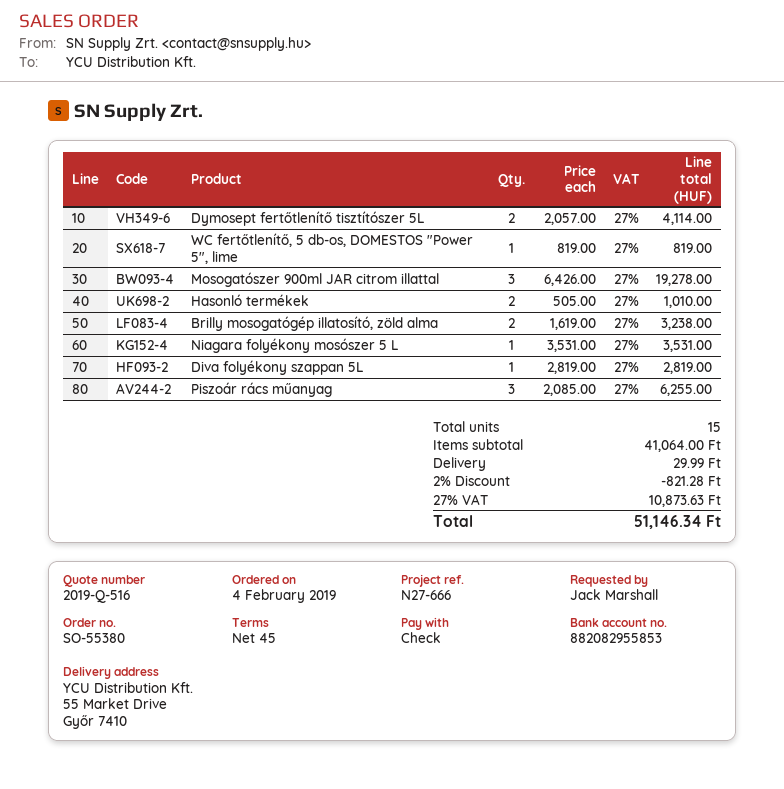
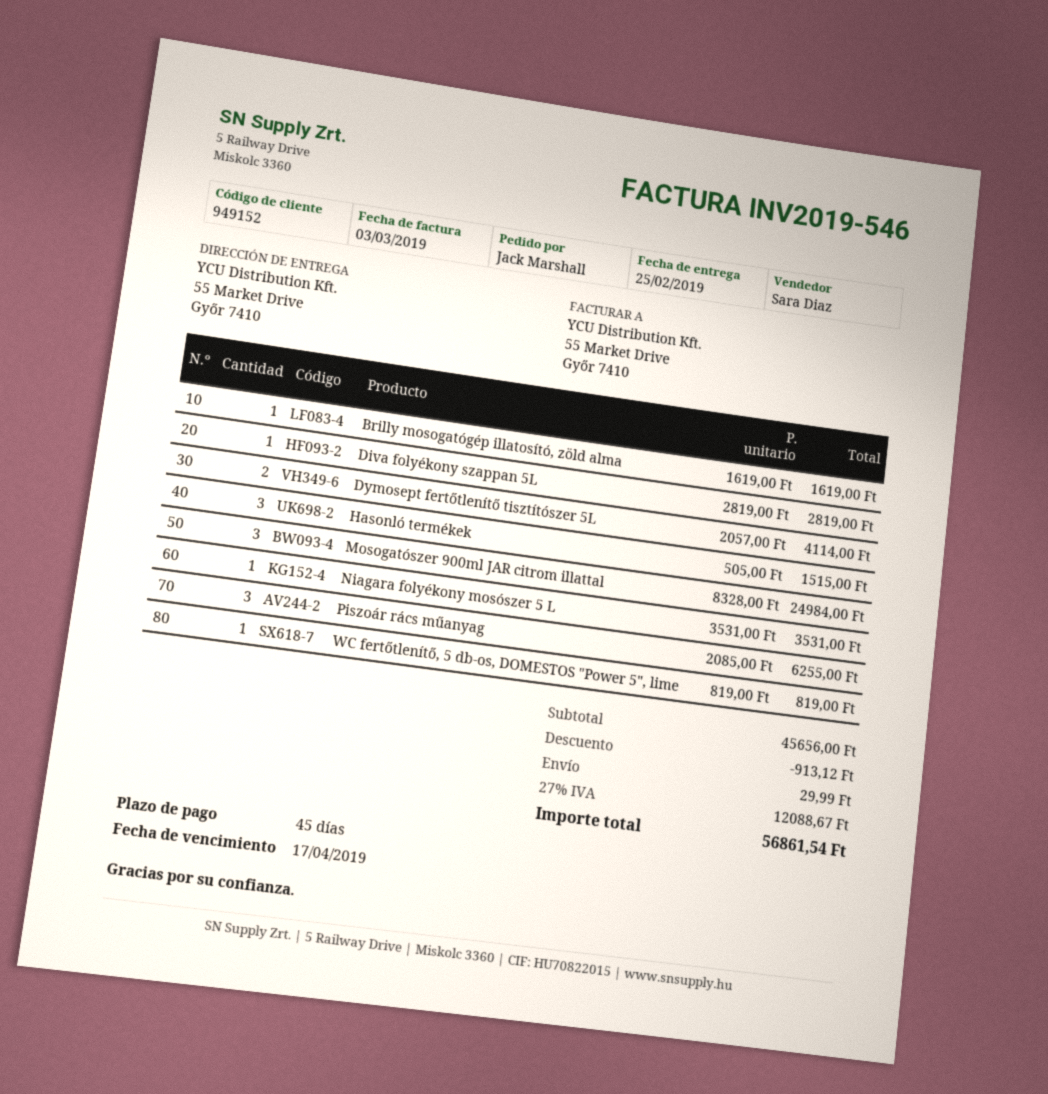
Mosogatószer 900ml JAR citrom illattal: 3 x 6426.00 = 19278.00 -> 3 x 8328.00 = 24984.00
Hasonló termékek: 2 x 505.00 = 1010.00 -> 3 x 505.00 = 1515.00
Brilly mosogatógép illatosító, zöld alma: 2 x 1619.00 = 3238.00 -> 1 x 1619.00 = 1619.00
subtotal: 41064.00 -> 45656.00
discount: 821.28 -> 913.12
tax: 27% = 10873.63 -> 27% = 12088.67
total: 51146.34 -> 56861.54

